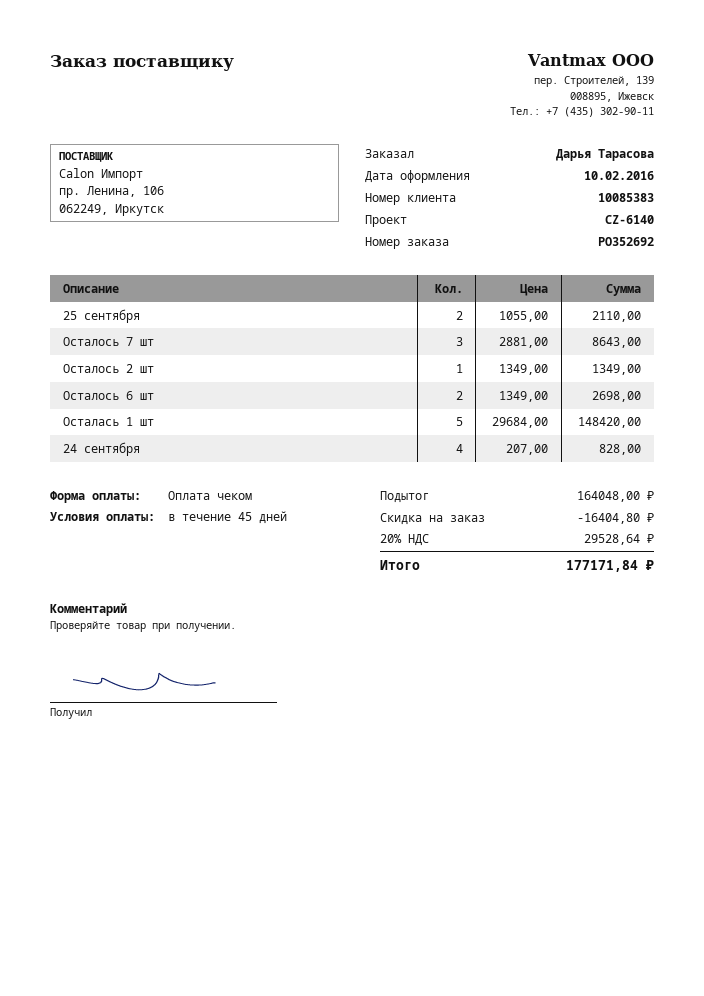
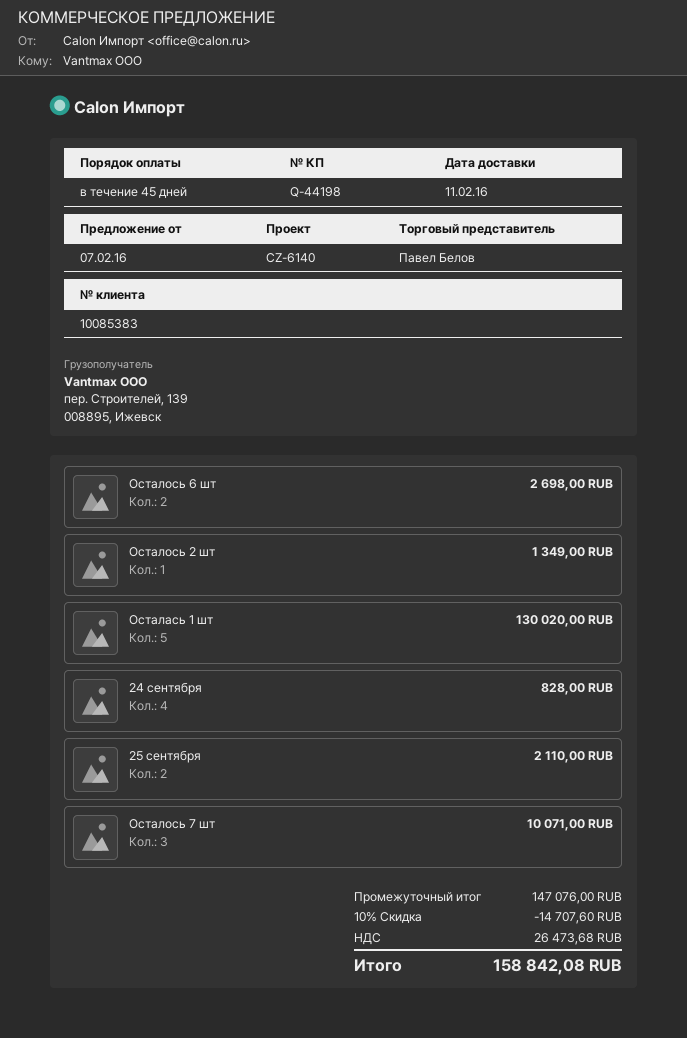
Осталось 7 шт: 3 for 8643.00 -> 3 for 10071.00
Осталась 1 шт: 5 for 148420.00 -> 5 for 130020.00
subtotal: 164048.00 -> 147076.00
discount: 16404.80 -> 14707.60
tax: 29528.64 -> 26473.68
total: 177171.84 -> 158842.08

